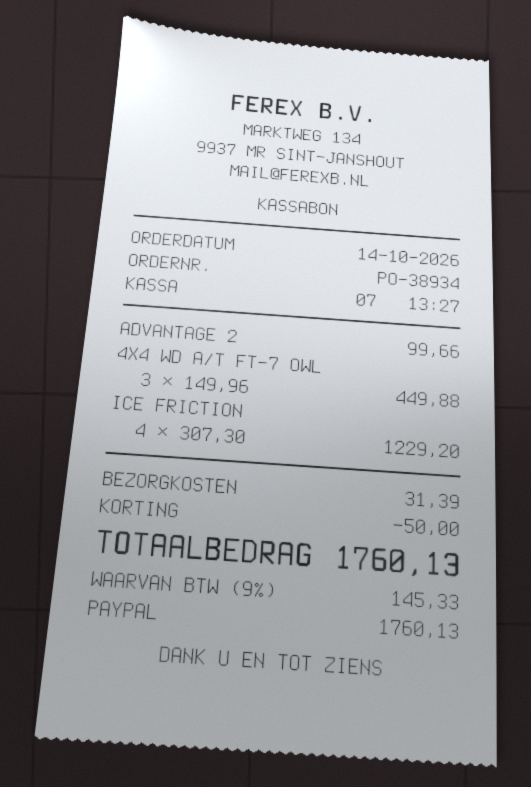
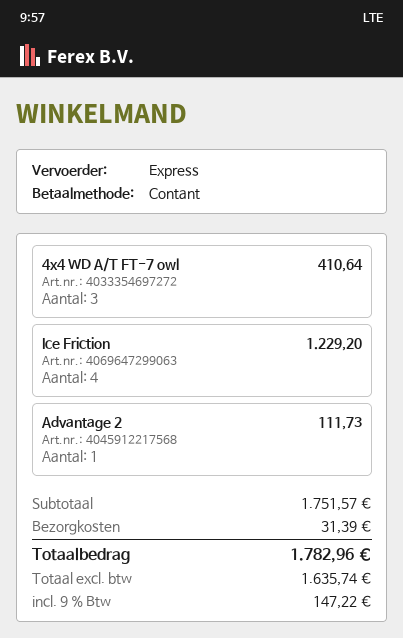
payment method: PayPal -> cash
ADVANTAGE 2: 1 for 99.66 -> 1 for 111.73
4X4 WD A/T FT-7 OWL: 3 for 449.88 -> 3 for 410.64
discount: 50.00 -> none
tax: 9% = 145.33 -> 9% = 147.22
total: 1760.13 -> 1782.96

